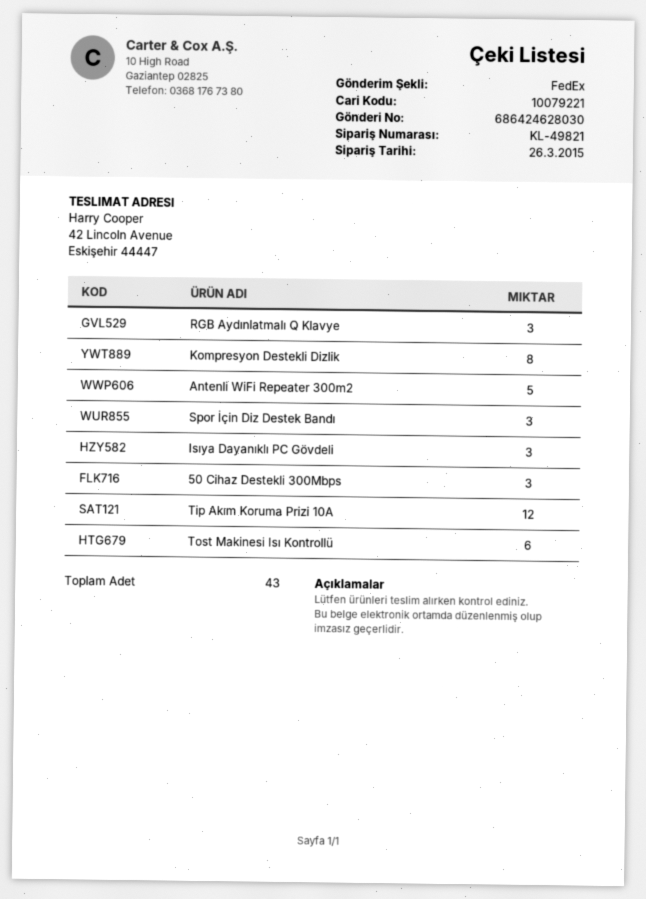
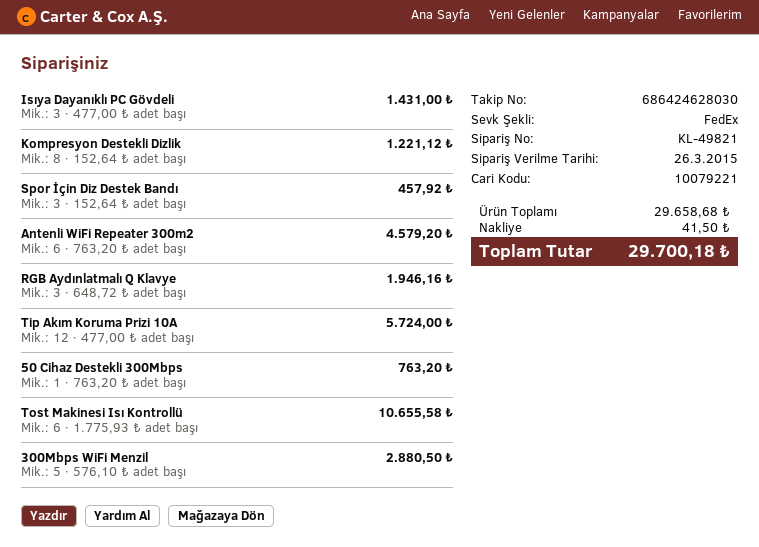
Antenli WiFi Repeater 300m2: 5 -> 6
50 Cihaz Destekli 300Mbps: 3 -> 1
300Mbps WiFi Menzil: none -> 5

